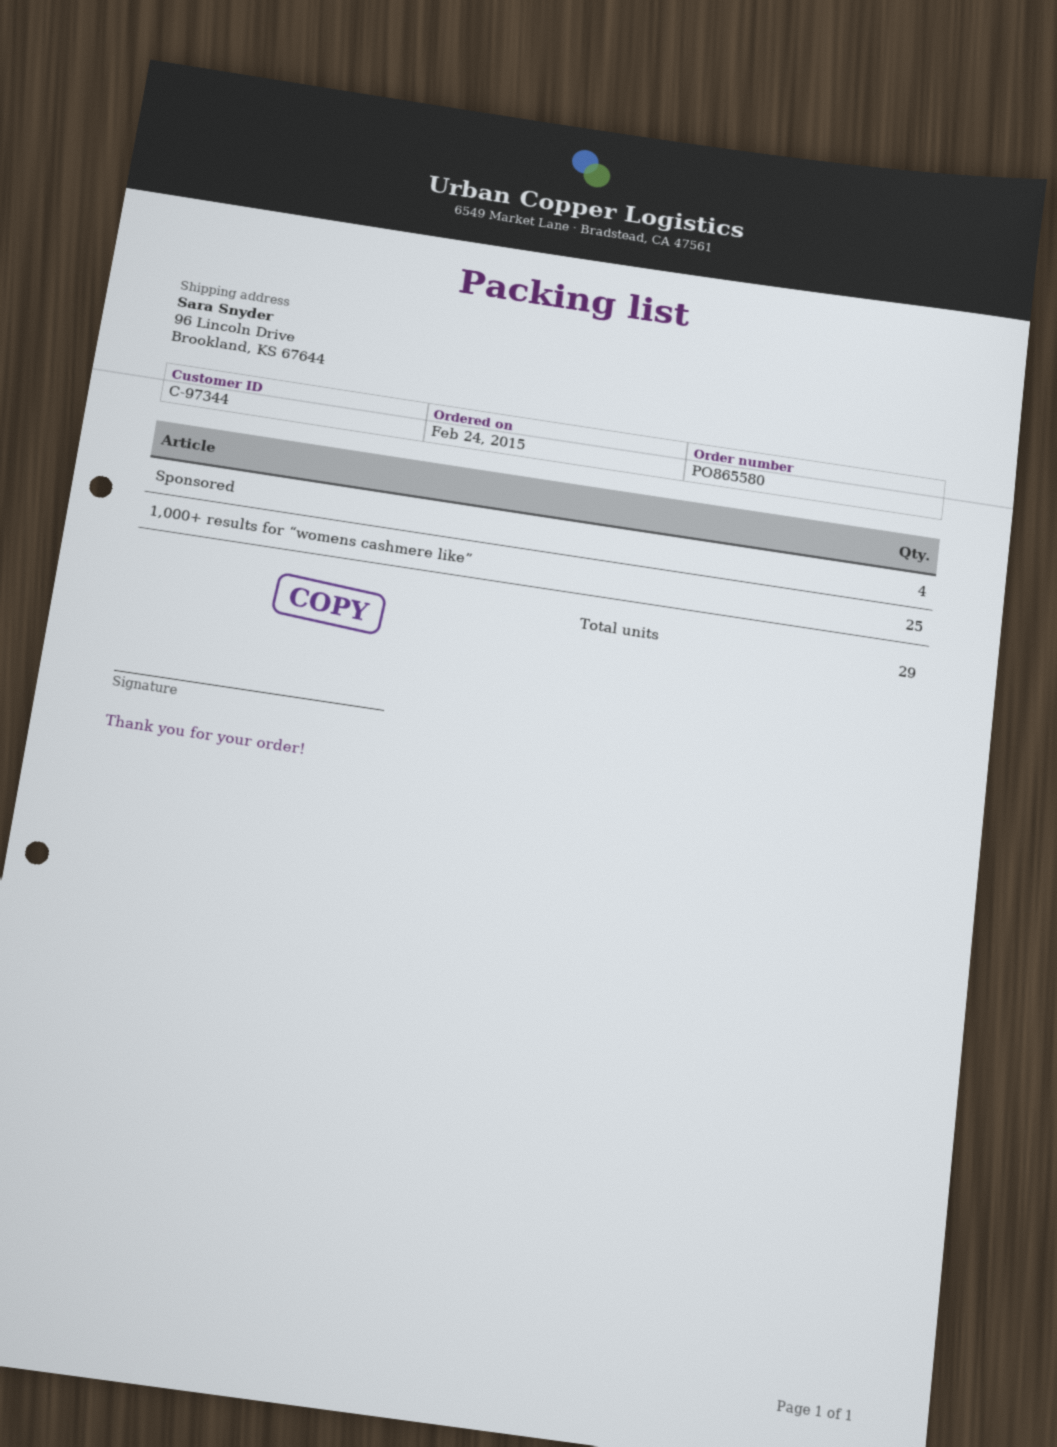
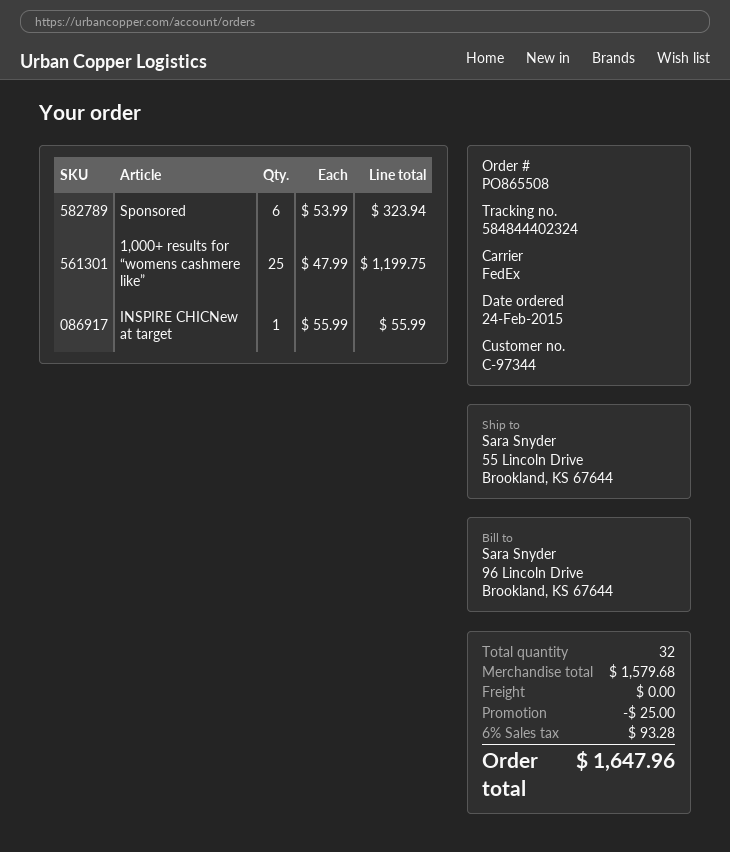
order number: PO865580 -> PO865508
ship to: 96 Lincoln Drive, Brookland, KS 67644 -> 55 Lincoln Drive, Brookland, KS 67644
Sponsored: 4 -> 6
INSPIRE CHICNew at target: none -> 1
total quantity: 29 -> 32

